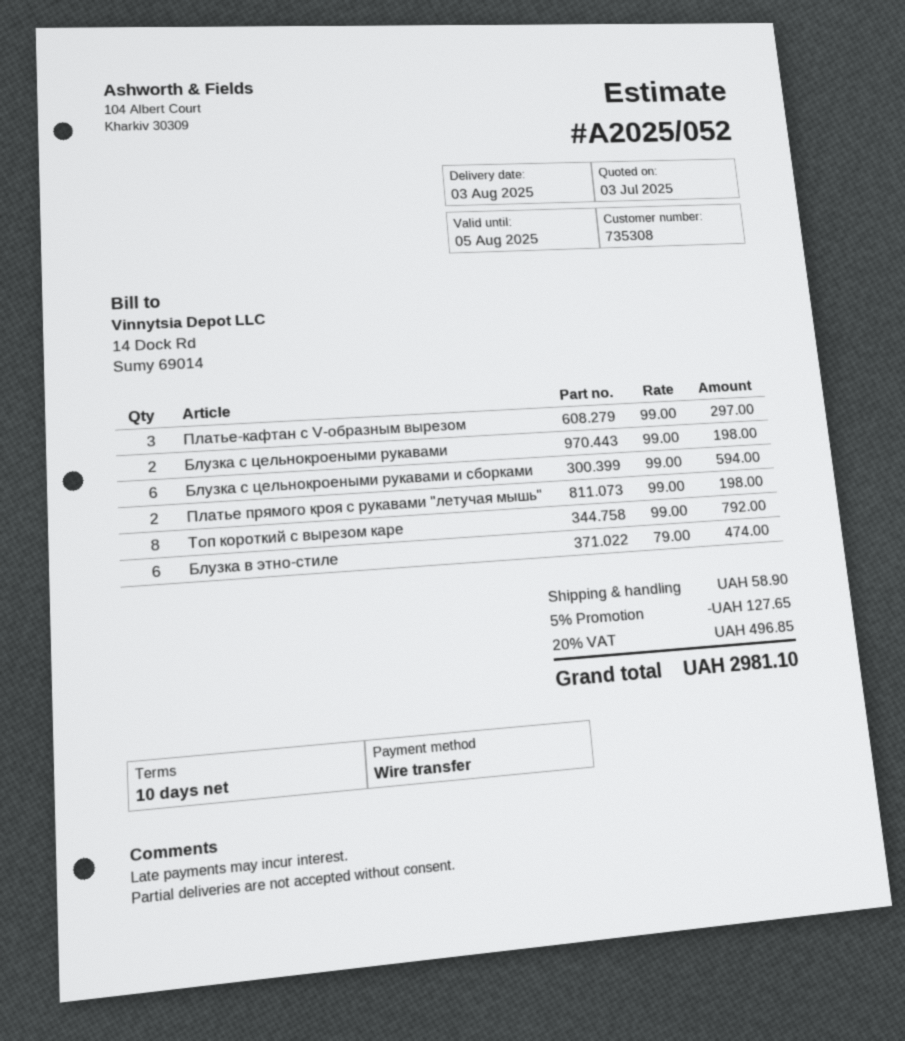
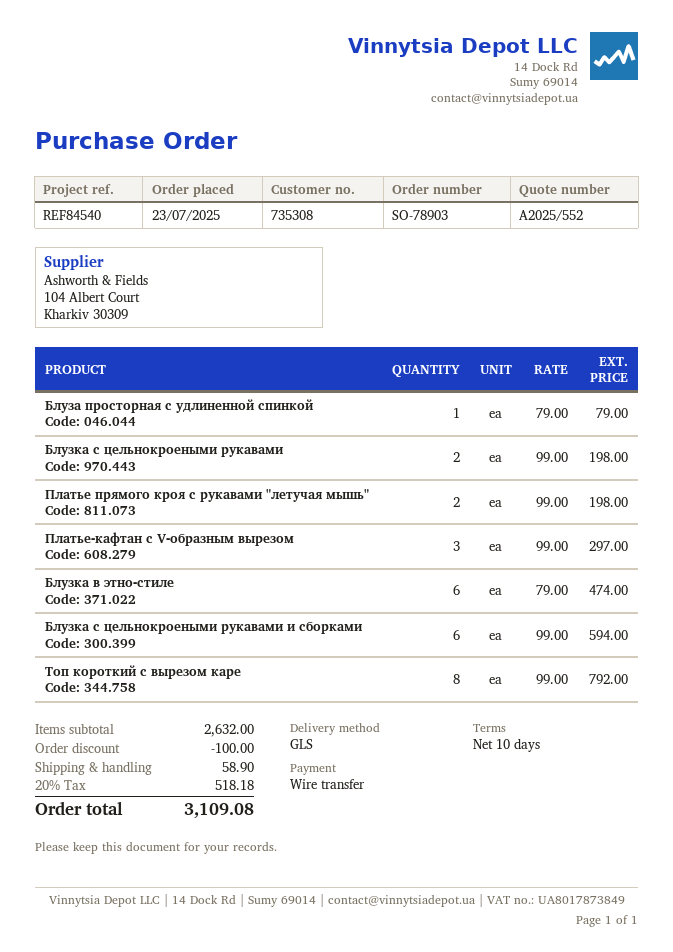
quote number: A2025/052 -> A2025/552
Блуза просторная с удлиненной спинкой: none -> 1 x 79.00 = 79.00
discount: 127.65 -> 100.00
tax: 20% = 496.85 -> 20% = 518.18
total: 2981.10 -> 3109.08

